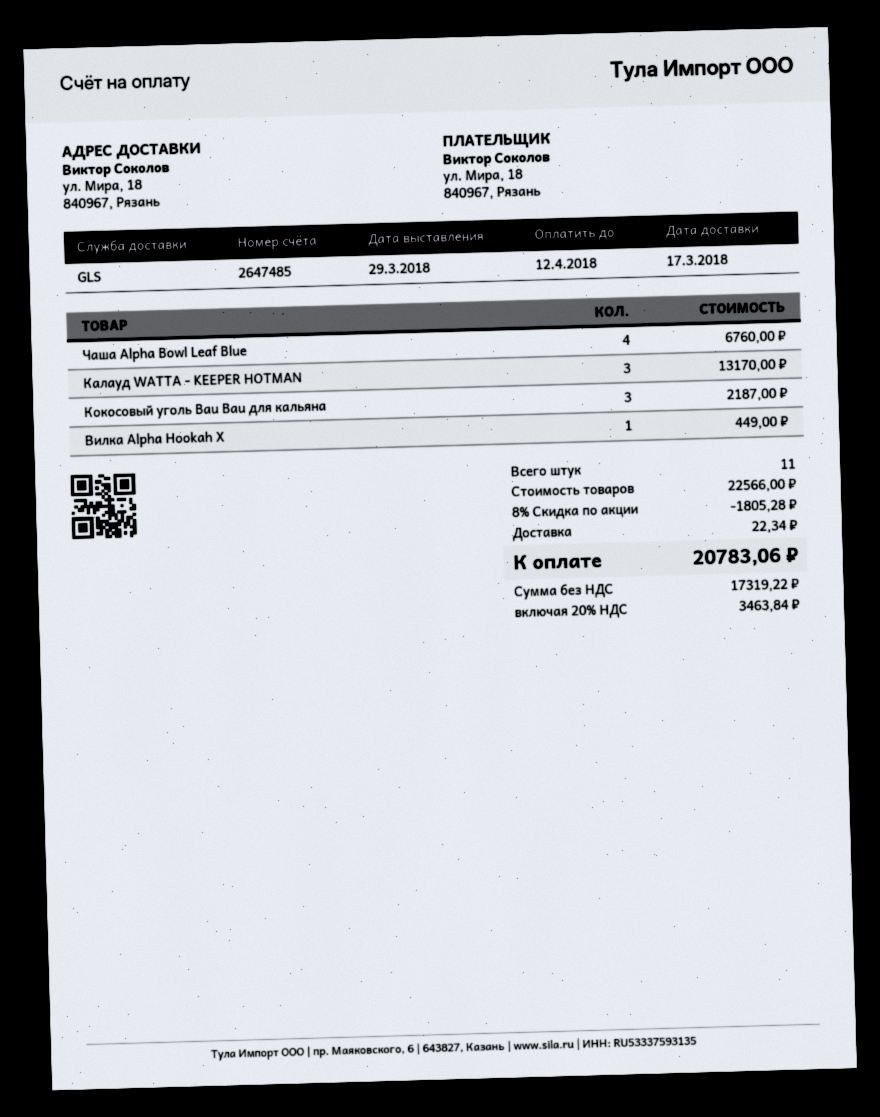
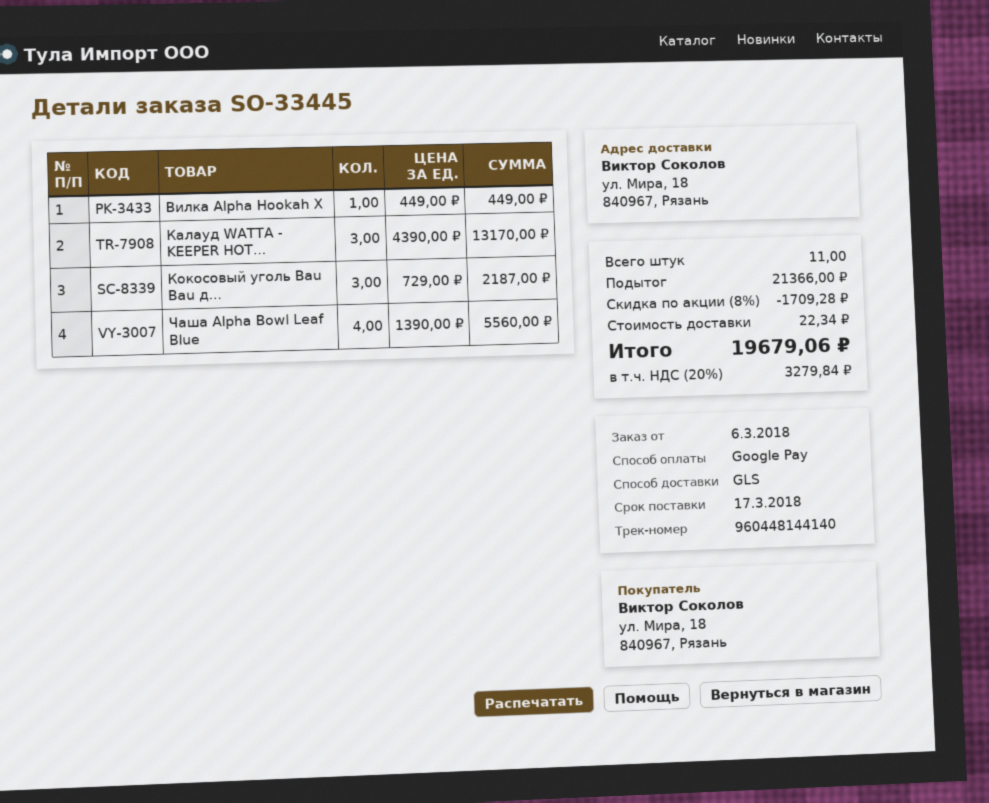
Чаша Alpha Bowl Leaf Blue: 4 for 6760.00 -> 4 for 5560.00
subtotal: 22566.00 -> 21366.00
discount: 8% = 1805.28 -> 8% = 1709.28
tax: 20% = 3463.84 -> 20% = 3279.84
total: 20783.06 -> 19679.06

